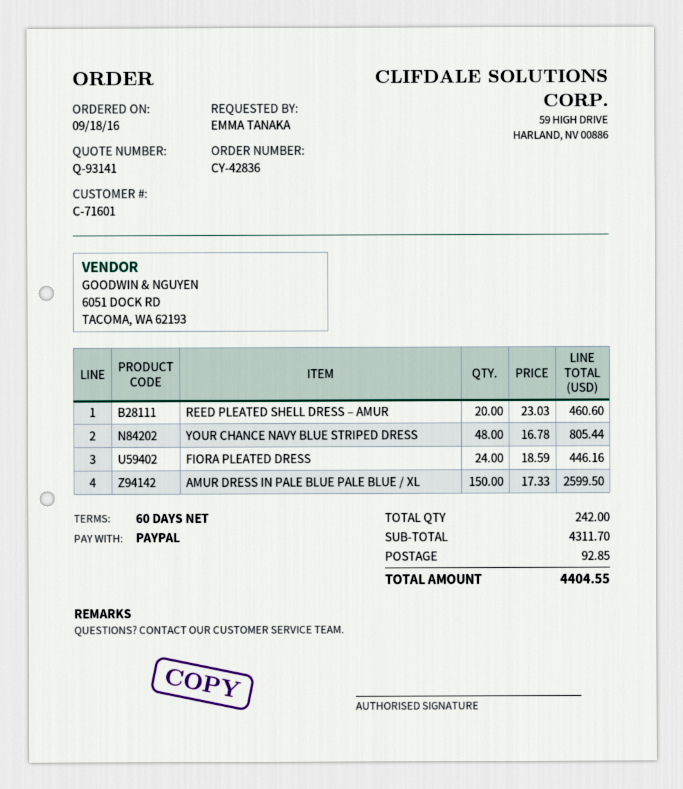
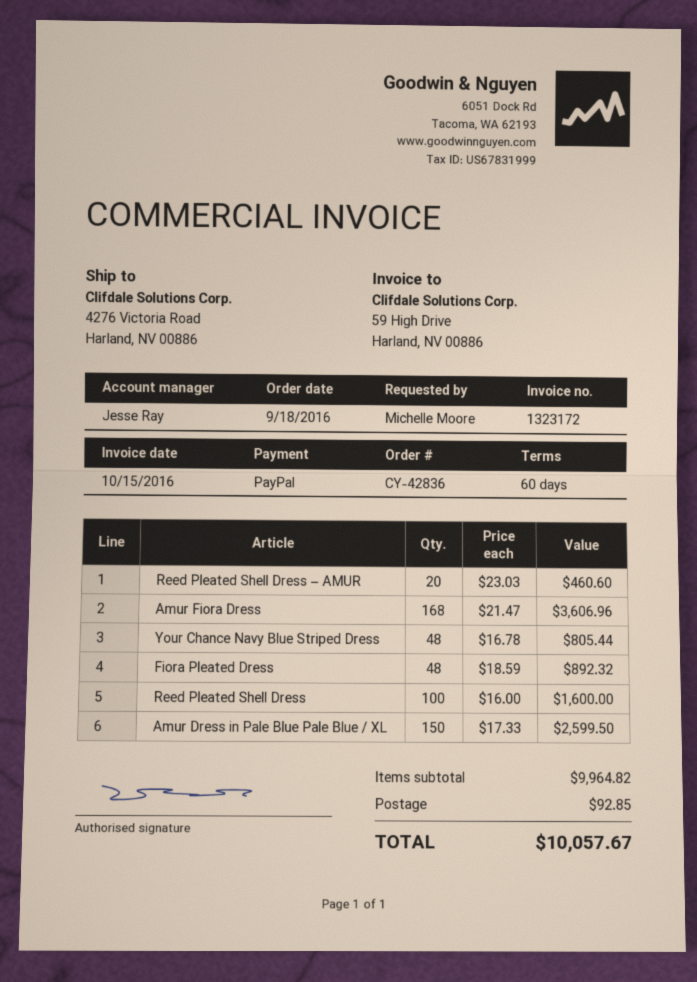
ordered by: EMMA TANAKA -> Michelle Moore
FIORA PLEATED DRESS: 24 x 18.59 = 446.16 -> 48 x 18.59 = 892.32
Amur Fiora Dress: none -> 168 x 21.47 = 3606.96
Reed Pleated Shell Dress: none -> 100 x 16.00 = 1600.00
subtotal: 4311.70 -> 9964.82
total: 4404.55 -> 10057.67

